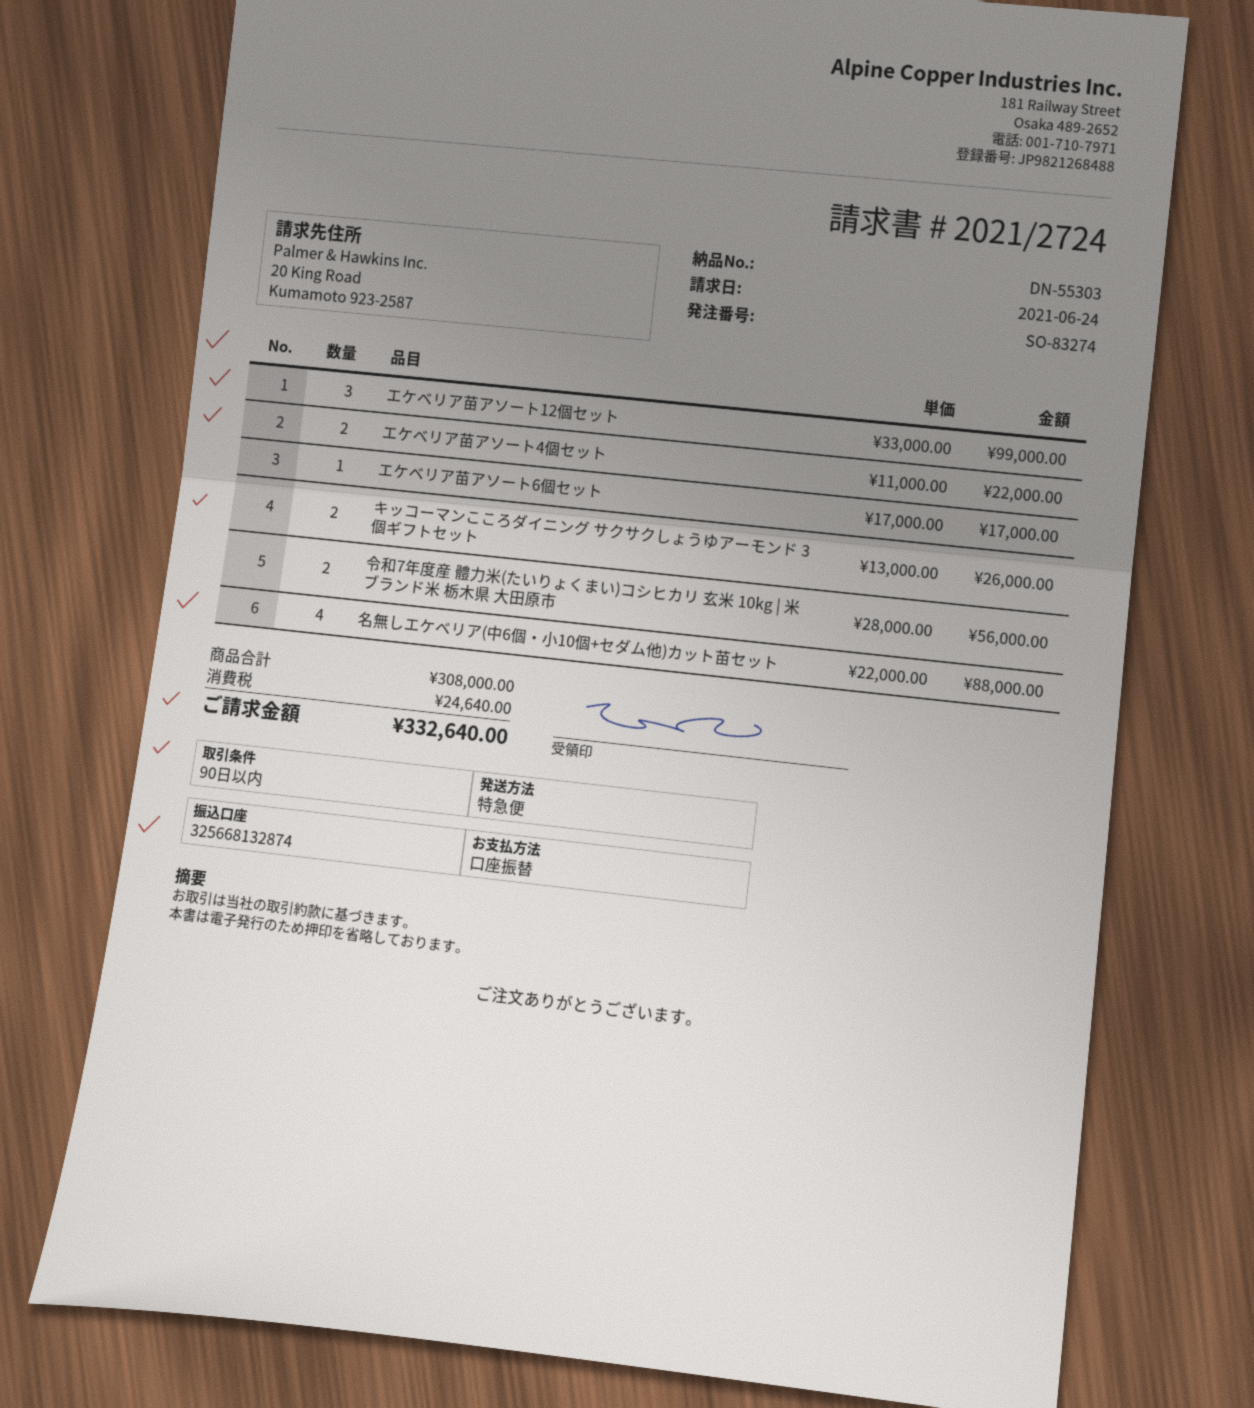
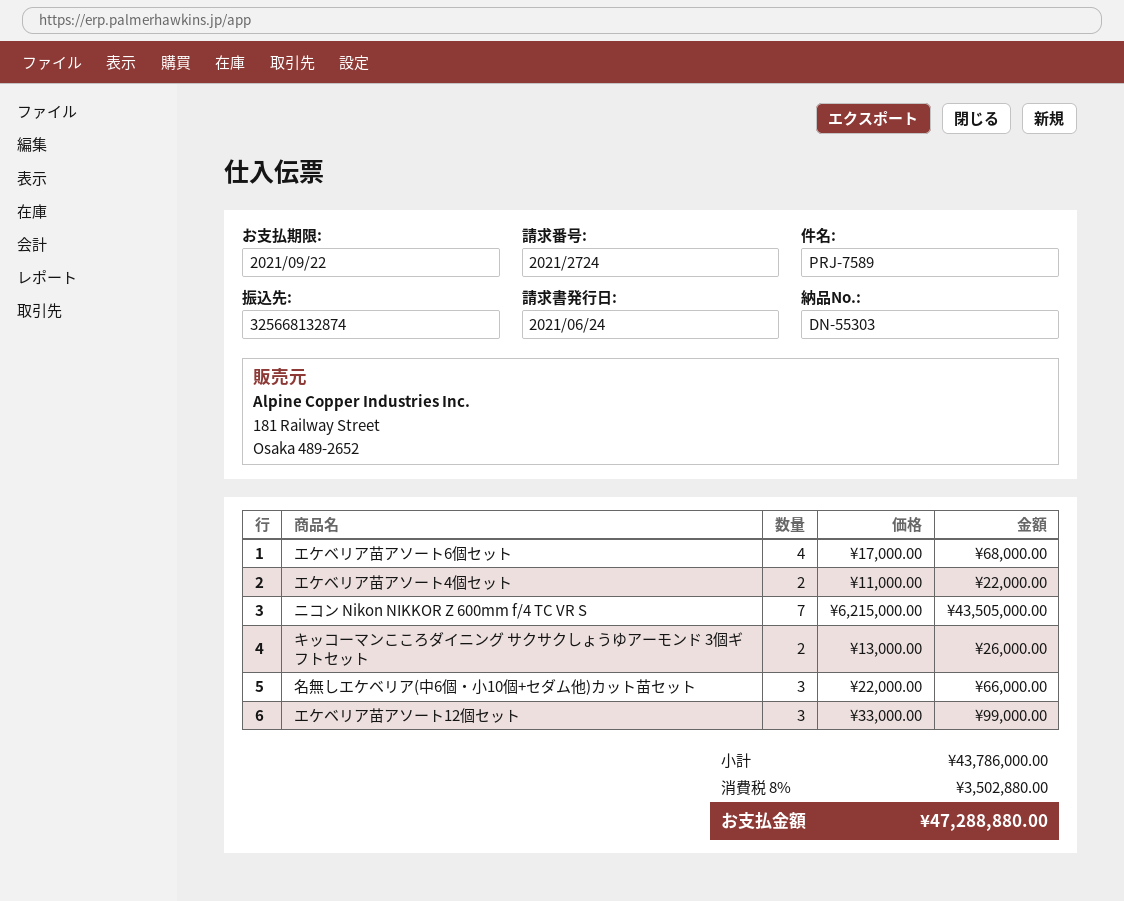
エケベリア苗アソート6個セット: 1 x 17000.00 = 17000.00 -> 4 x 17000.00 = 68000.00
令和7年度産 體力米(たいりょくまい)コシヒカリ 玄米 10kg | 米 ブランド米 栃木県 大田原市: 2 x 28000.00 = 56000.00 -> none
名無しエケベリア(中6個・小10個+セダム他)カット苗セット: 4 x 22000.00 = 88000.00 -> 3 x 22000.00 = 66000.00
ニコン Nikon NIKKOR Z 600mm f/4 TC VR S: none -> 7 x 6215000.00 = 43505000.00
subtotal: 308000.00 -> 43786000.00
tax: 24640.00 -> 3502880.00
total: 332640.00 -> 47288880.00

